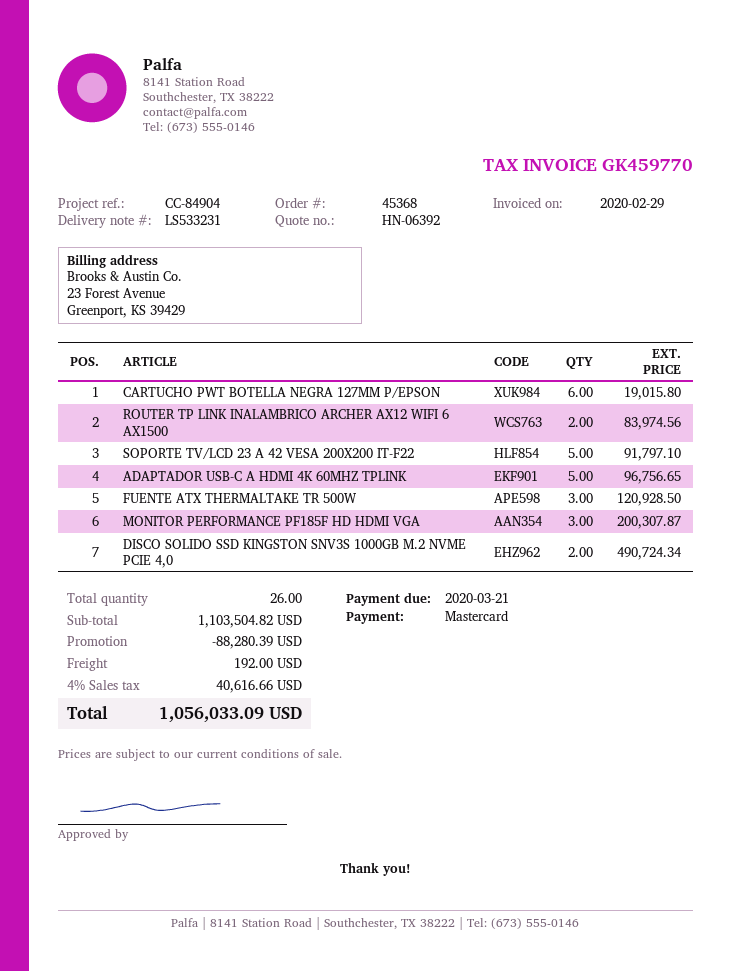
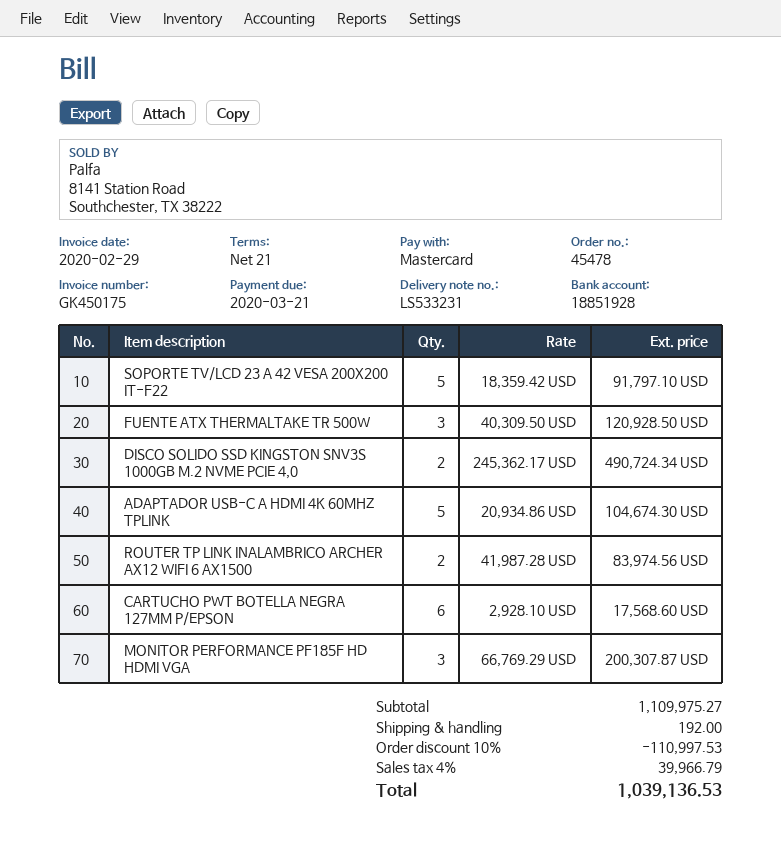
order number: 45368 -> 45478
invoice number: GK459770 -> GK450175
CARTUCHO PWT BOTELLA NEGRA 127MM P/EPSON: 6 for 19015.80 -> 6 for 17568.60
ADAPTADOR USB-C A HDMI 4K 60MHZ TPLINK: 5 for 96756.65 -> 5 for 104674.30
subtotal: 1103504.82 -> 1109975.27
discount: 88280.39 -> 110997.53
tax: 4% = 40616.66 -> 4% = 39966.79
total: 1056033.09 -> 1039136.53

